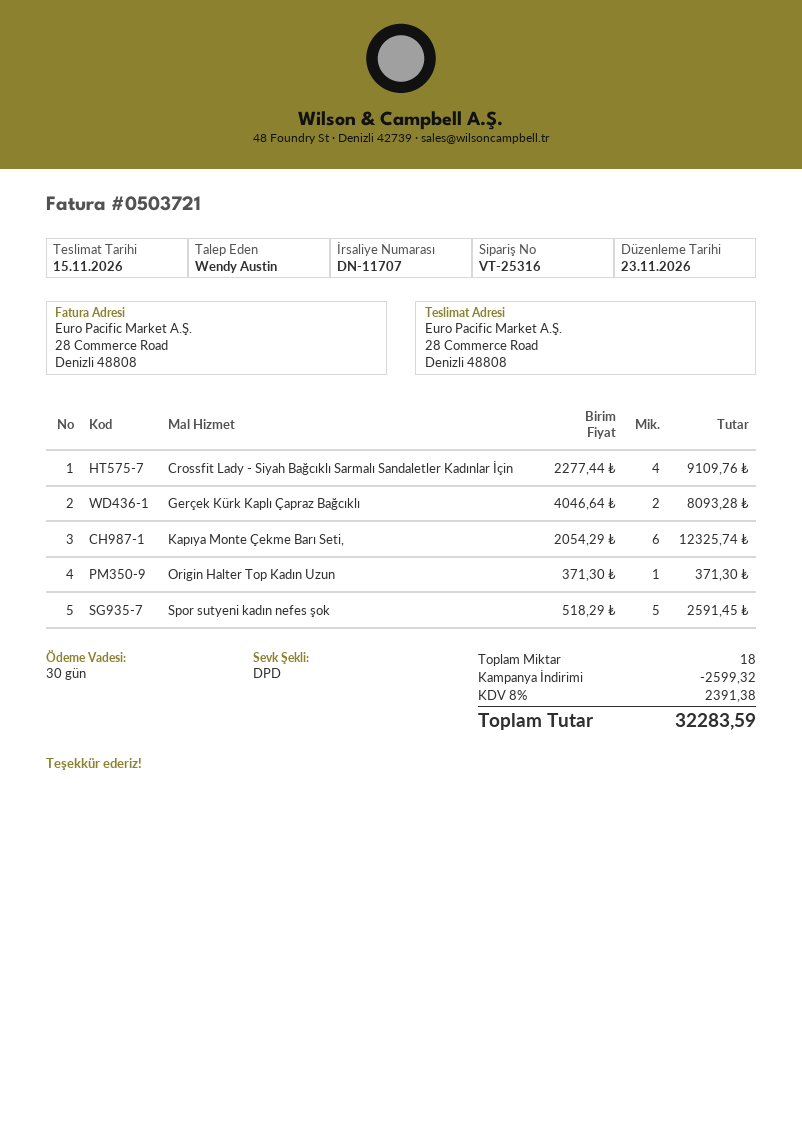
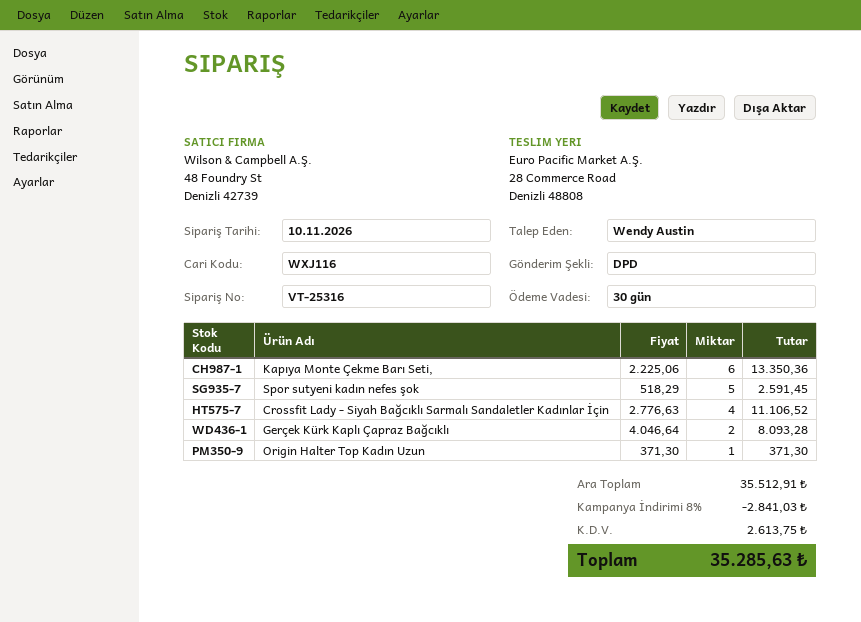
Crossfit Lady - Siyah Bağcıklı Sarmalı Sandaletler Kadınlar İçin: 4 x 2277.44 = 9109.76 -> 4 x 2776.63 = 11106.52
Kapıya Monte Çekme Barı Seti,: 6 x 2054.29 = 12325.74 -> 6 x 2225.06 = 13350.36
discount: 2599.32 -> 2841.03
tax: 2391.38 -> 2613.75
total: 32283.59 -> 35285.63

